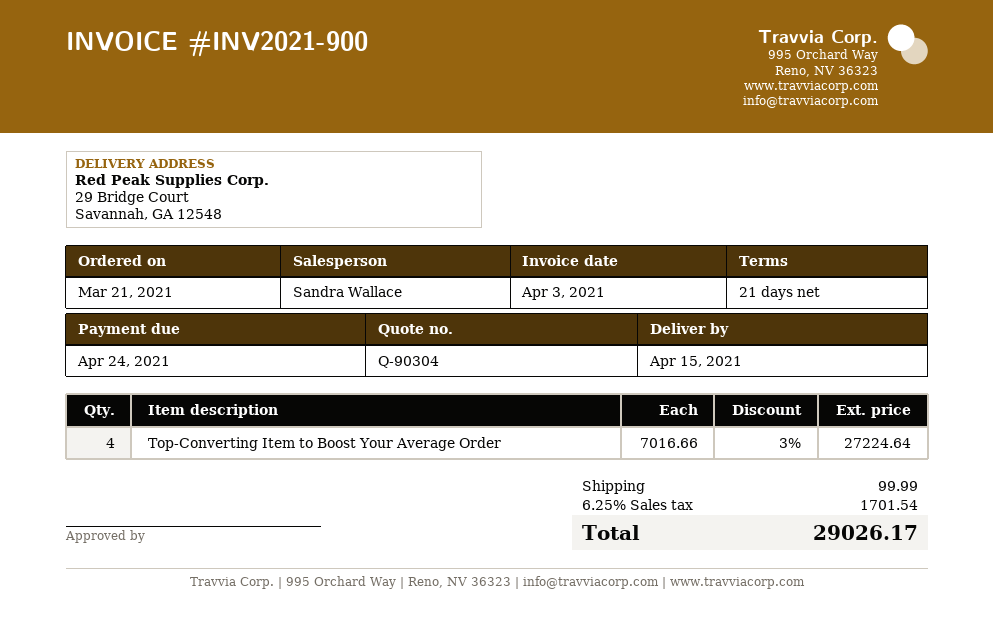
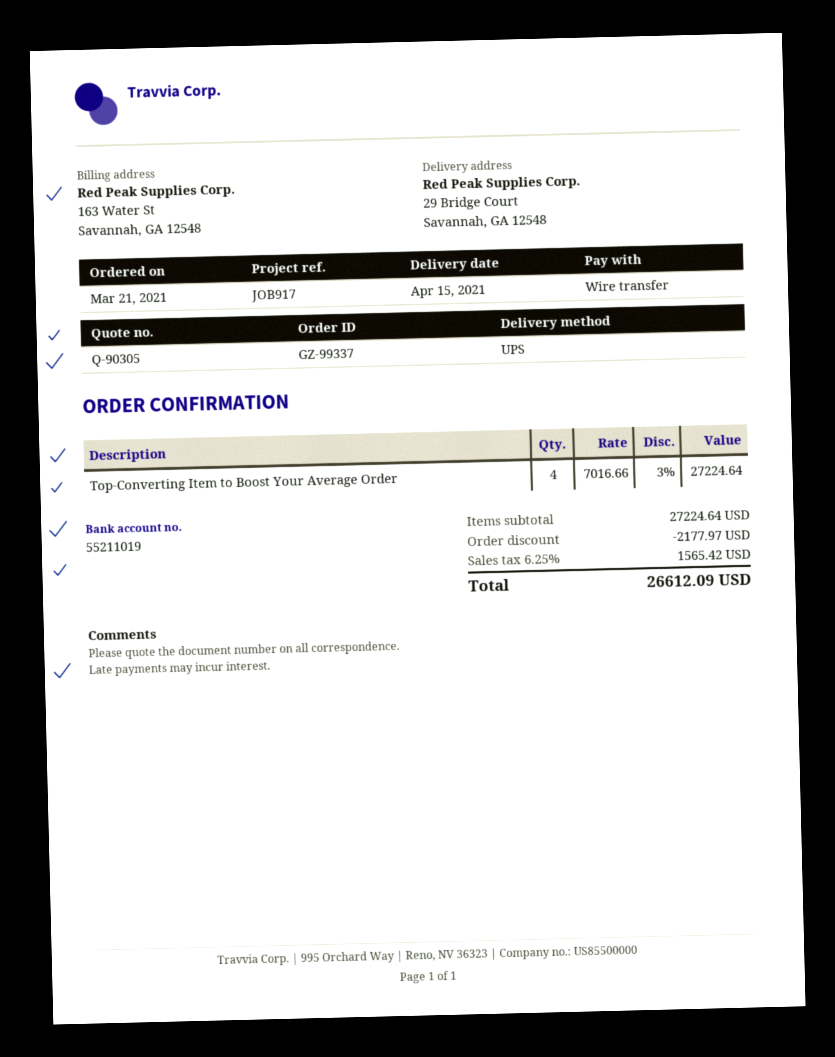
quote number: Q-90304 -> Q-90305
discount: none -> 2177.97
shipping: 99.99 -> none
tax: 6.25% = 1701.54 -> 6.25% = 1565.42
total: 29026.17 -> 26612.09

